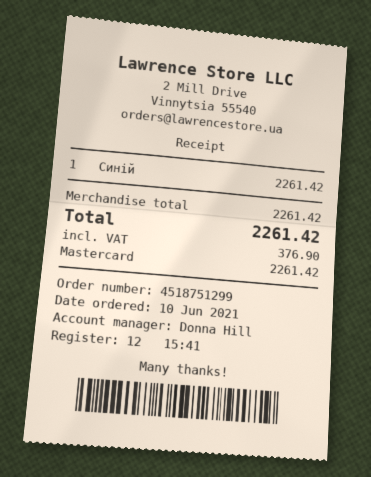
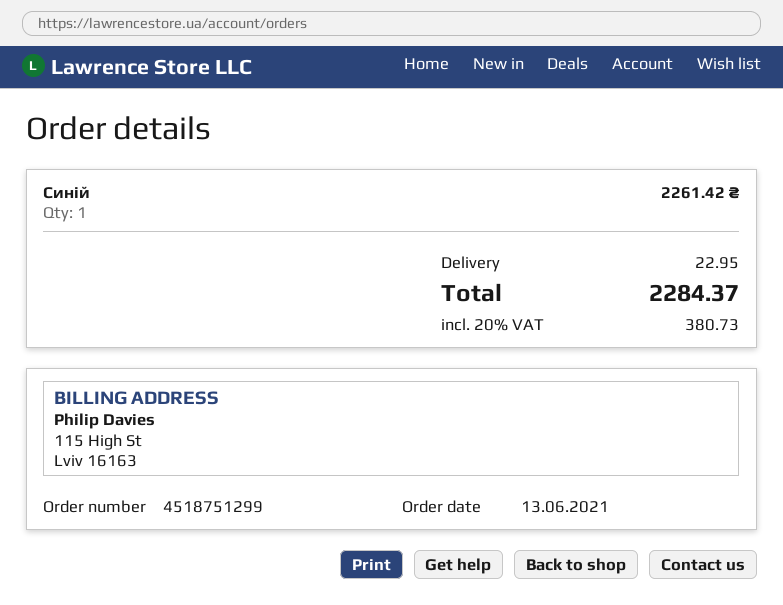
order date: 2021-06-10 -> 2021-06-13
shipping: none -> 22.95
tax: 376.90 -> 380.73
total: 2261.42 -> 2284.37

